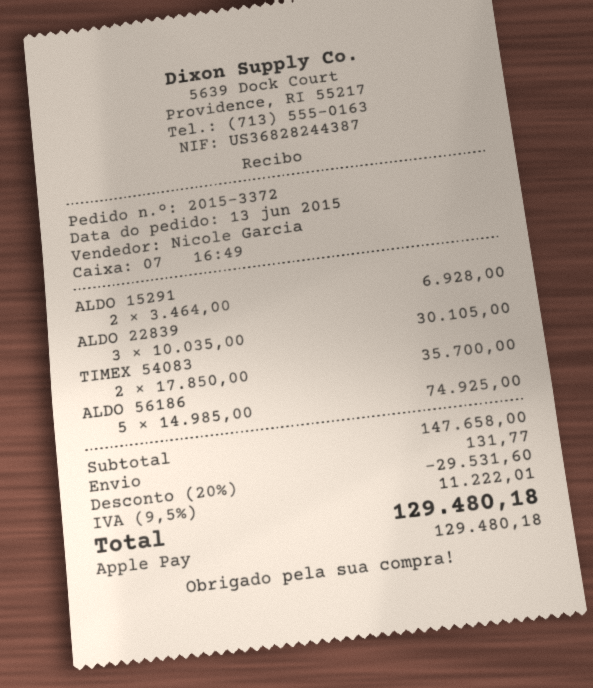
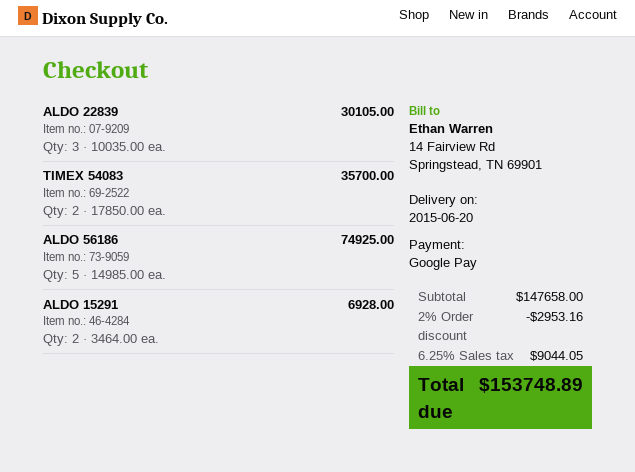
payment method: Apple Pay -> Google Pay
discount: 20% = 29531.60 -> 2% = 2953.16
shipping: 131.77 -> none
tax: 9.5% = 11222.01 -> 6.25% = 9044.05
total: 129480.18 -> 153748.89

